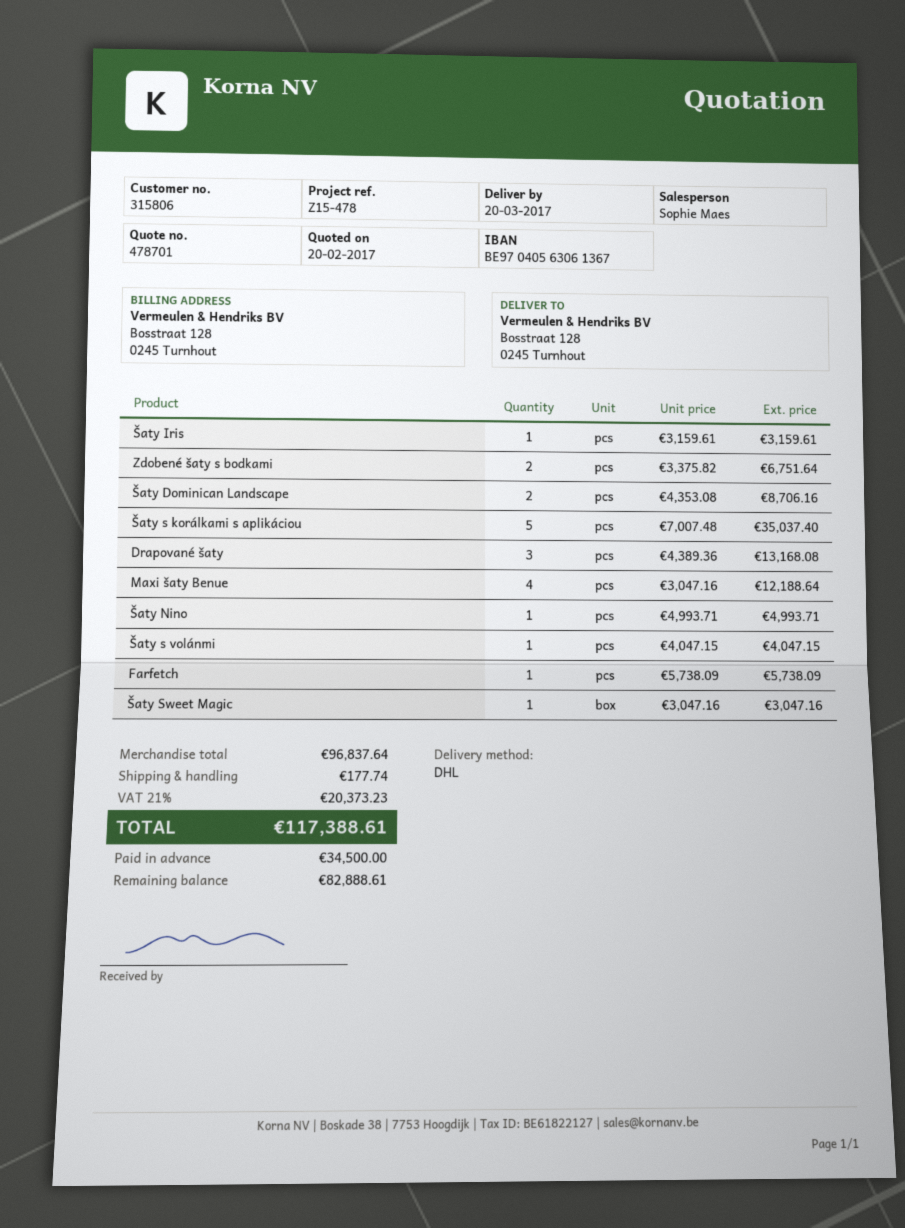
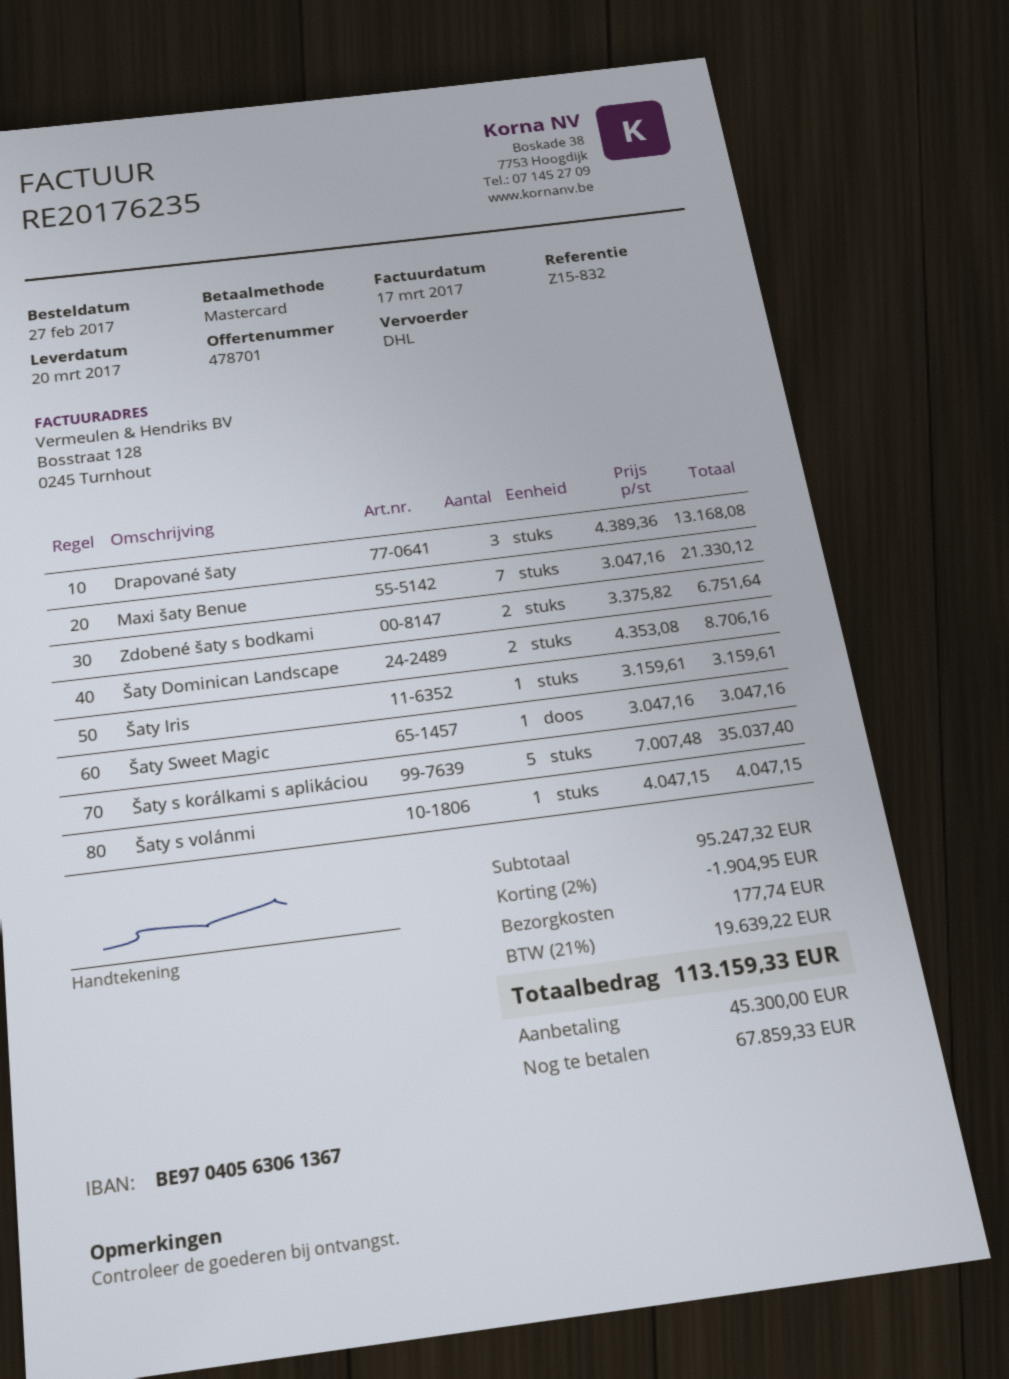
reference: Z15-478 -> Z15-832
Maxi šaty Benue: 4 x 3047.16 = 12188.64 -> 7 x 3047.16 = 21330.12
Šaty Nino: 1 x 4993.71 = 4993.71 -> none
Farfetch: 1 x 5738.09 = 5738.09 -> none
subtotal: 96837.64 -> 95247.32
discount: none -> 2% = 1904.95
tax: 21% = 20373.23 -> 21% = 19639.22
total: 117388.61 -> 113159.33
deposit: 34500.00 -> 45300.00
balance: 82888.61 -> 67859.33

